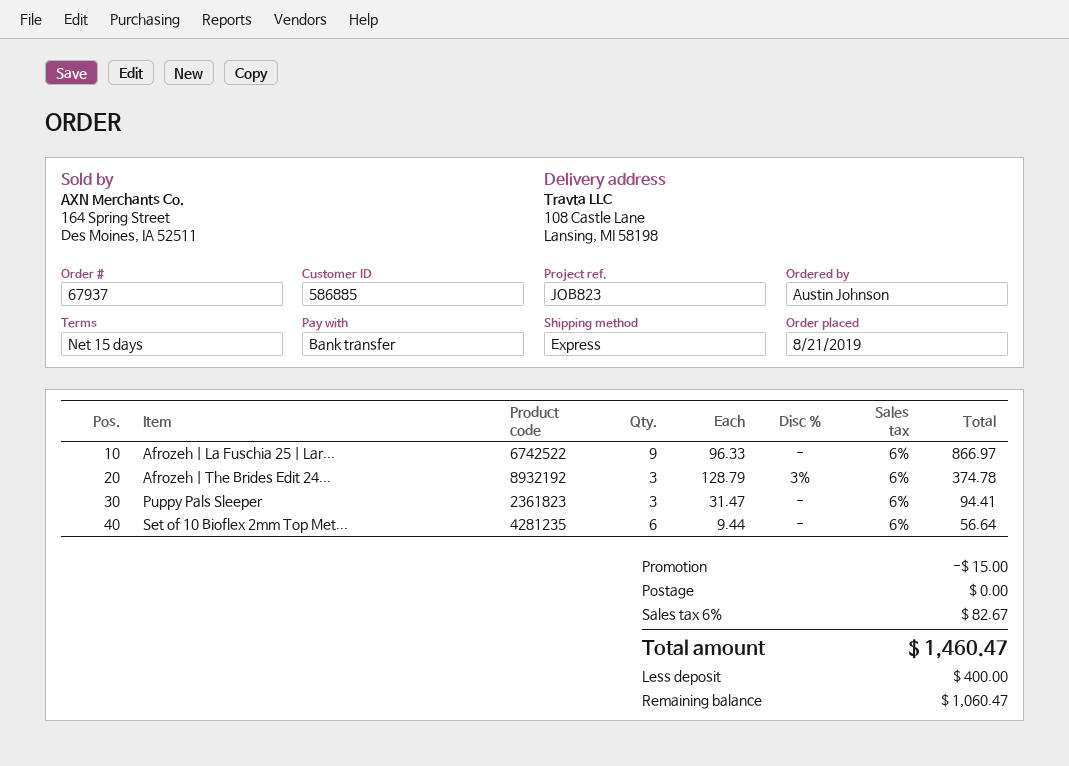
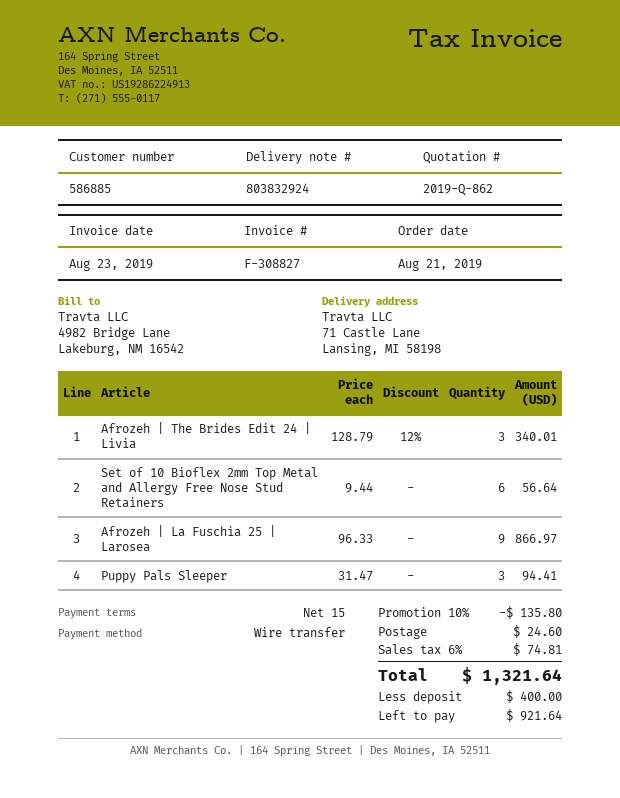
ship to: 108 Castle Lane, Lansing, MI 58198 -> 71 Castle Lane, Lansing, MI 58198
Afrozeh | The Brides Edit 24...: 3 x 128.79 - 3% = 374.78 -> 3 x 128.79 - 12% = 340.01
discount: 15.00 -> 135.80
shipping: 0.00 -> 24.60
tax: 6% = 82.67 -> 6% = 74.81
total: 1460.47 -> 1321.64
balance: 1060.47 -> 921.64

